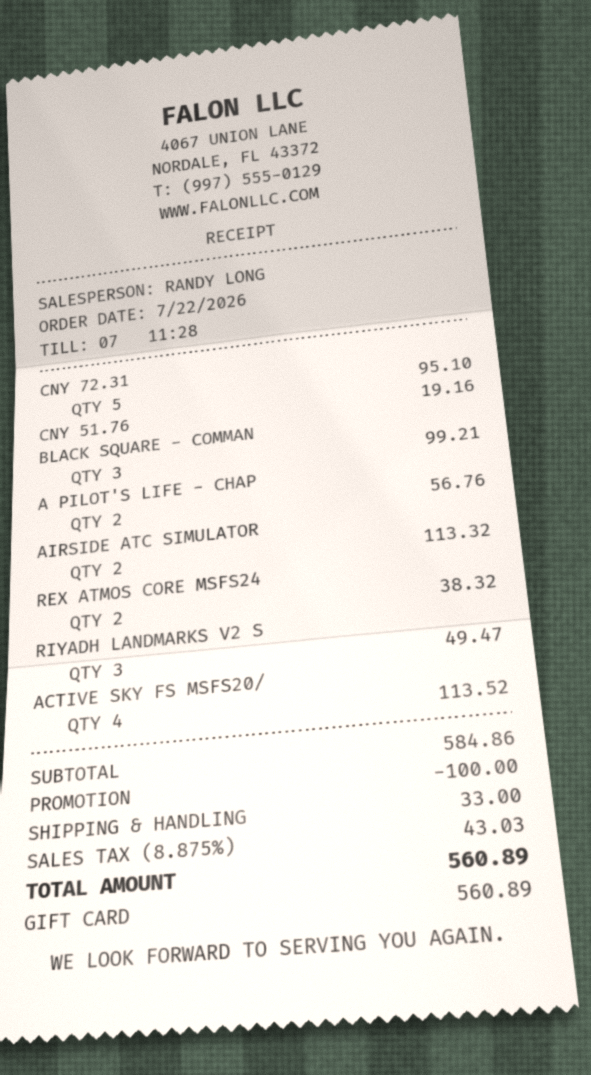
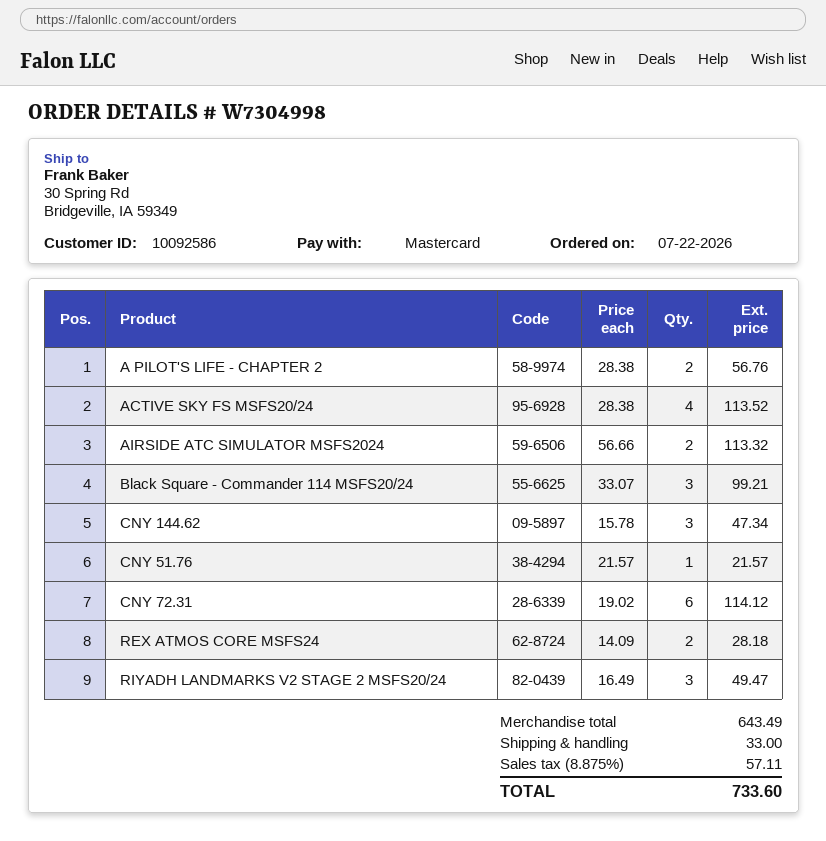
payment method: gift card -> Mastercard
CNY 72.31: 5 for 95.10 -> 6 for 114.12
CNY 51.76: 1 for 19.16 -> 1 for 21.57
REX ATMOS CORE MSFS24: 2 for 38.32 -> 2 for 28.18
CNY 144.62: none -> 3 for 47.34
subtotal: 584.86 -> 643.49
discount: 100.00 -> none
tax: 8.875% = 43.03 -> 8.875% = 57.11
total: 560.89 -> 733.60

